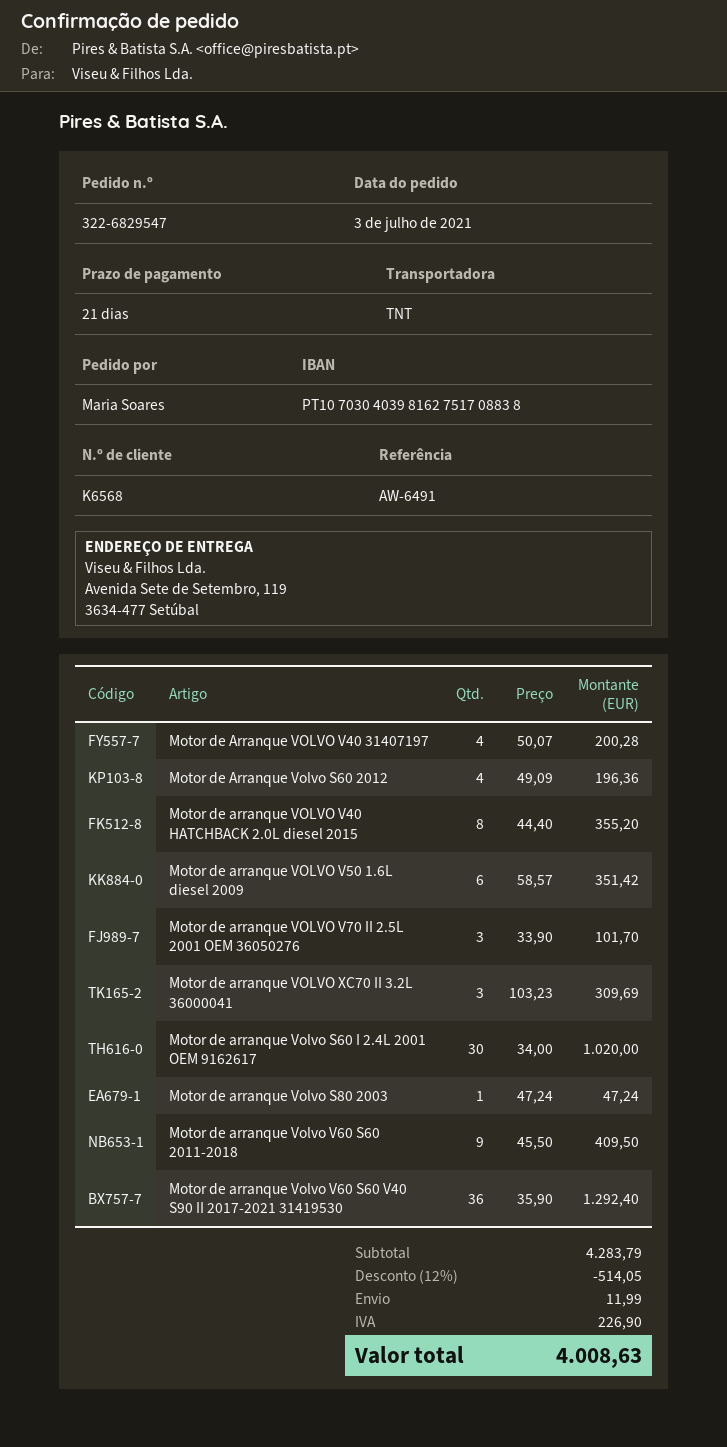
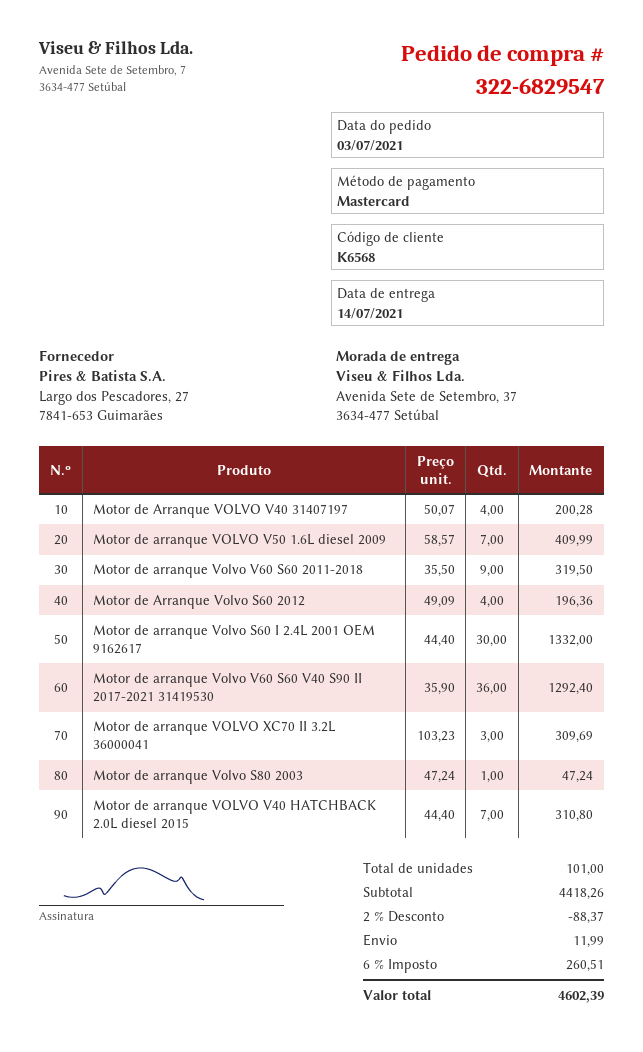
ship to: Avenida Sete de Setembro, 119, 3634-477 Setúbal -> Avenida Sete de Setembro, 37, 3634-477 Setúbal
Motor de arranque VOLVO V40 HATCHBACK 2.0L diesel 2015: 8 x 44.40 = 355.20 -> 7 x 44.40 = 310.80
Motor de arranque VOLVO V50 1.6L diesel 2009: 6 x 58.57 = 351.42 -> 7 x 58.57 = 409.99
Motor de arranque VOLVO V70 II 2.5L 2001 OEM 36050276: 3 x 33.90 = 101.70 -> none
Motor de arranque Volvo S60 I 2.4L 2001 OEM 9162617: 30 x 34.00 = 1020.00 -> 30 x 44.40 = 1332.00
Motor de arranque Volvo V60 S60 2011-2018: 9 x 45.50 = 409.50 -> 9 x 35.50 = 319.50
subtotal: 4283.79 -> 4418.26
discount: 12% = 514.05 -> 2% = 88.37
tax: 226.90 -> 260.51
total: 4008.63 -> 4602.39

